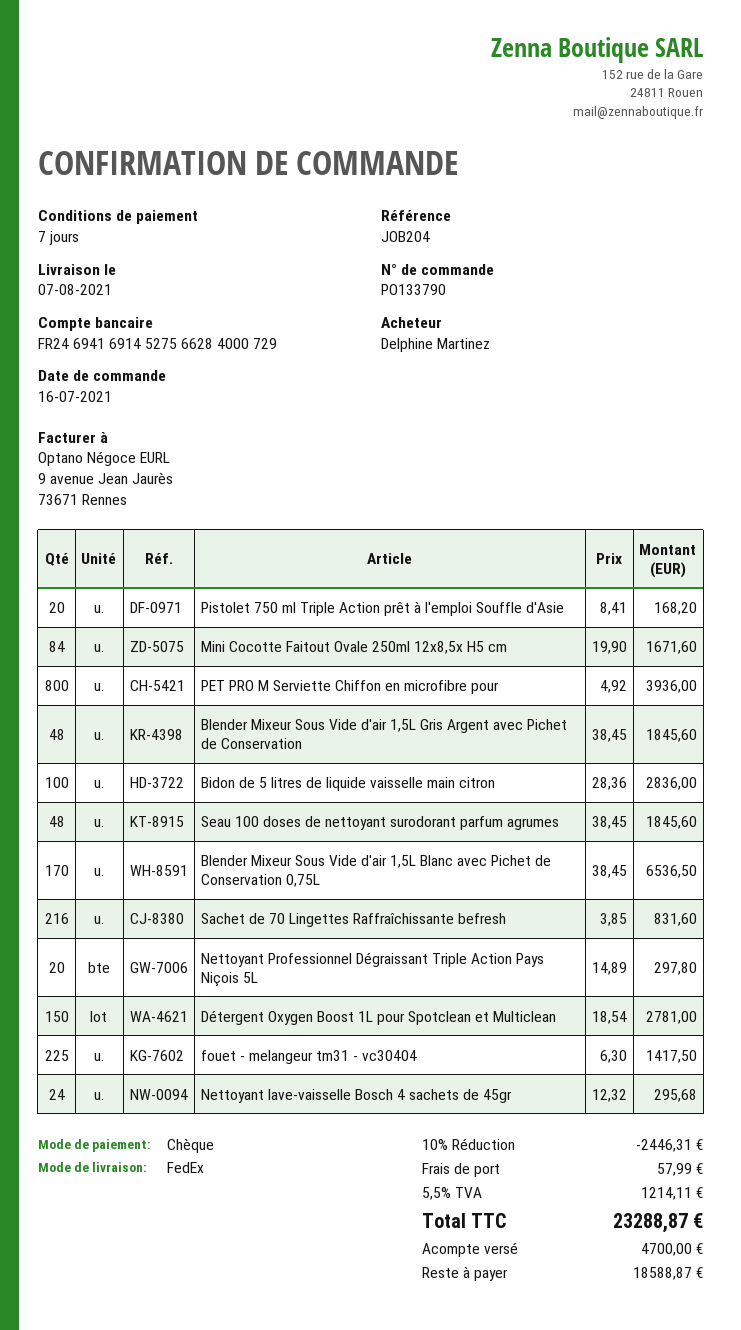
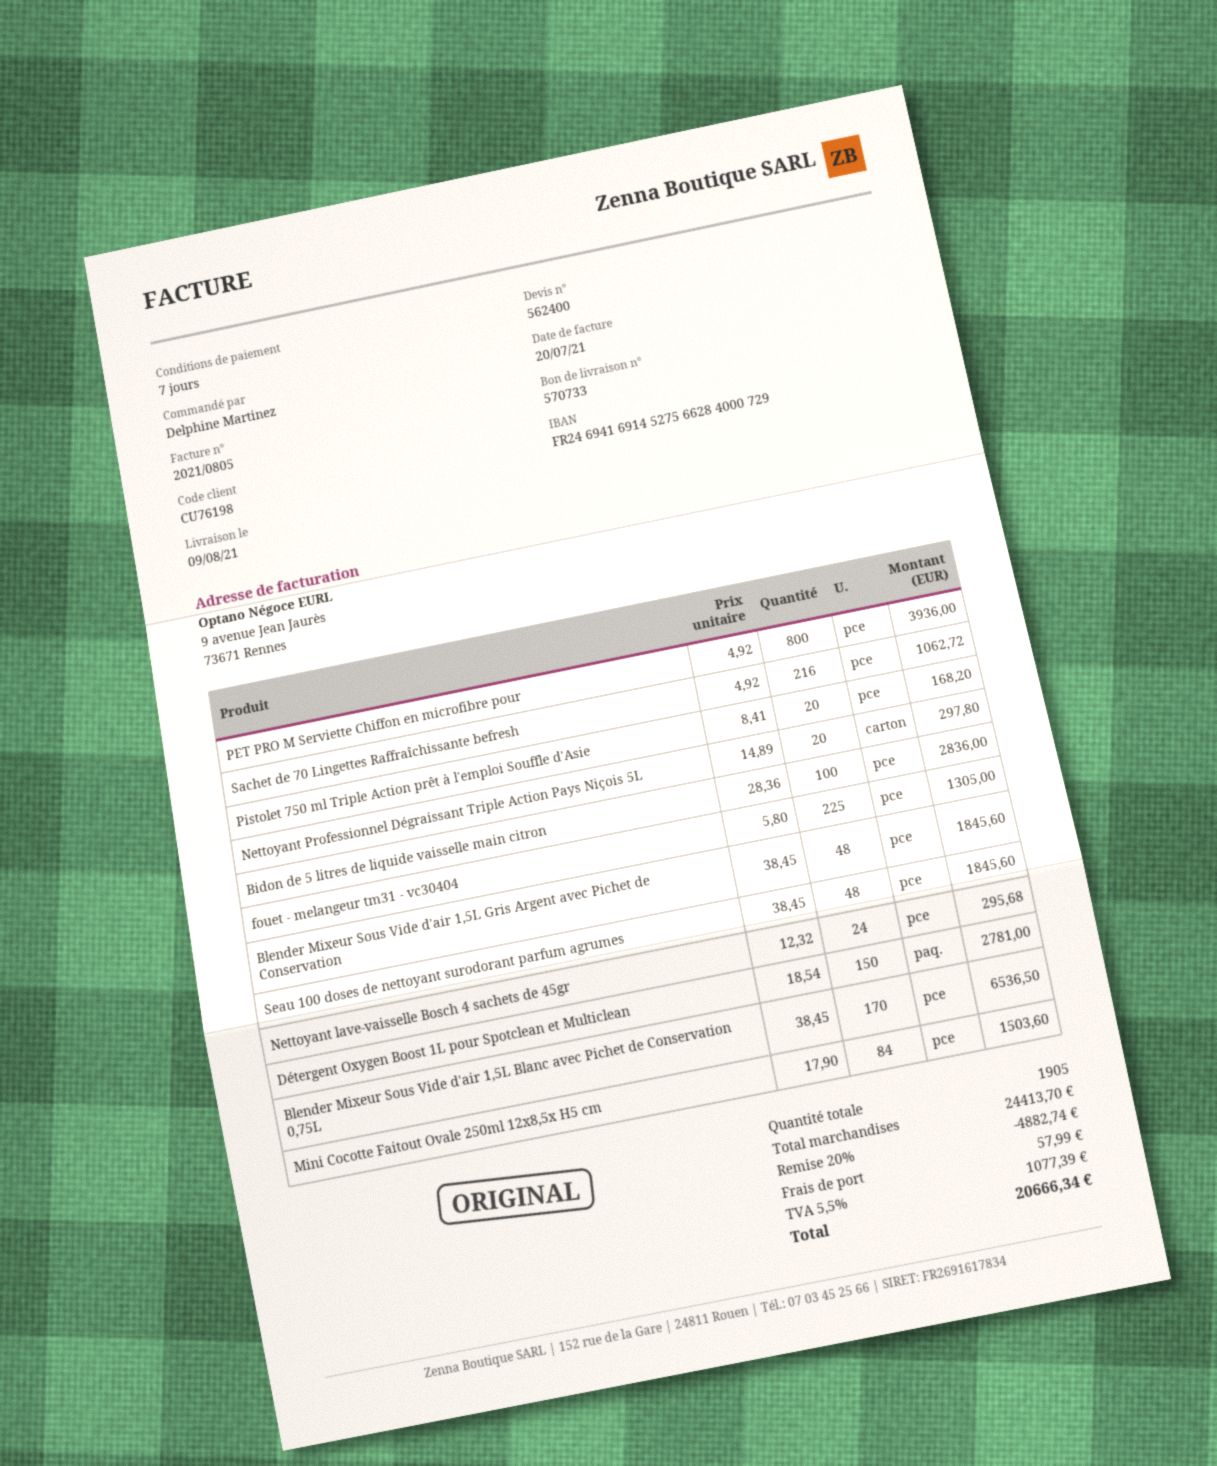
delivery date: 2021-08-07 -> 2021-08-09
Mini Cocotte Faitout Ovale 250ml 12x8,5x H5 cm: 84 x 19.90 = 1671.60 -> 84 x 17.90 = 1503.60
Sachet de 70 Lingettes Raffraîchissante befresh: 216 x 3.85 = 831.60 -> 216 x 4.92 = 1062.72
fouet - melangeur tm31 - vc30404: 225 x 6.30 = 1417.50 -> 225 x 5.80 = 1305.00
discount: 10% = 2446.31 -> 20% = 4882.74
tax: 5.5% = 1214.11 -> 5.5% = 1077.39
total: 23288.87 -> 20666.34

